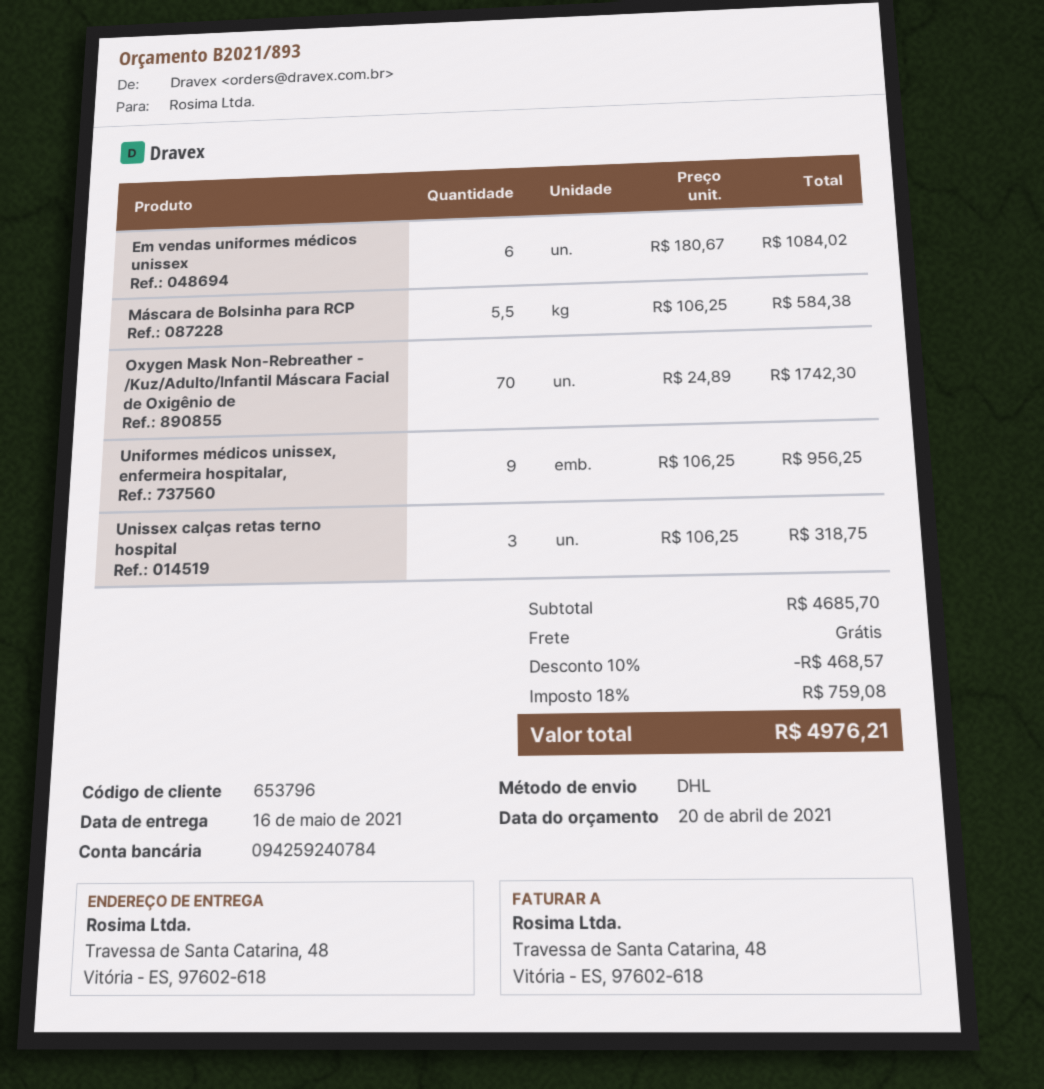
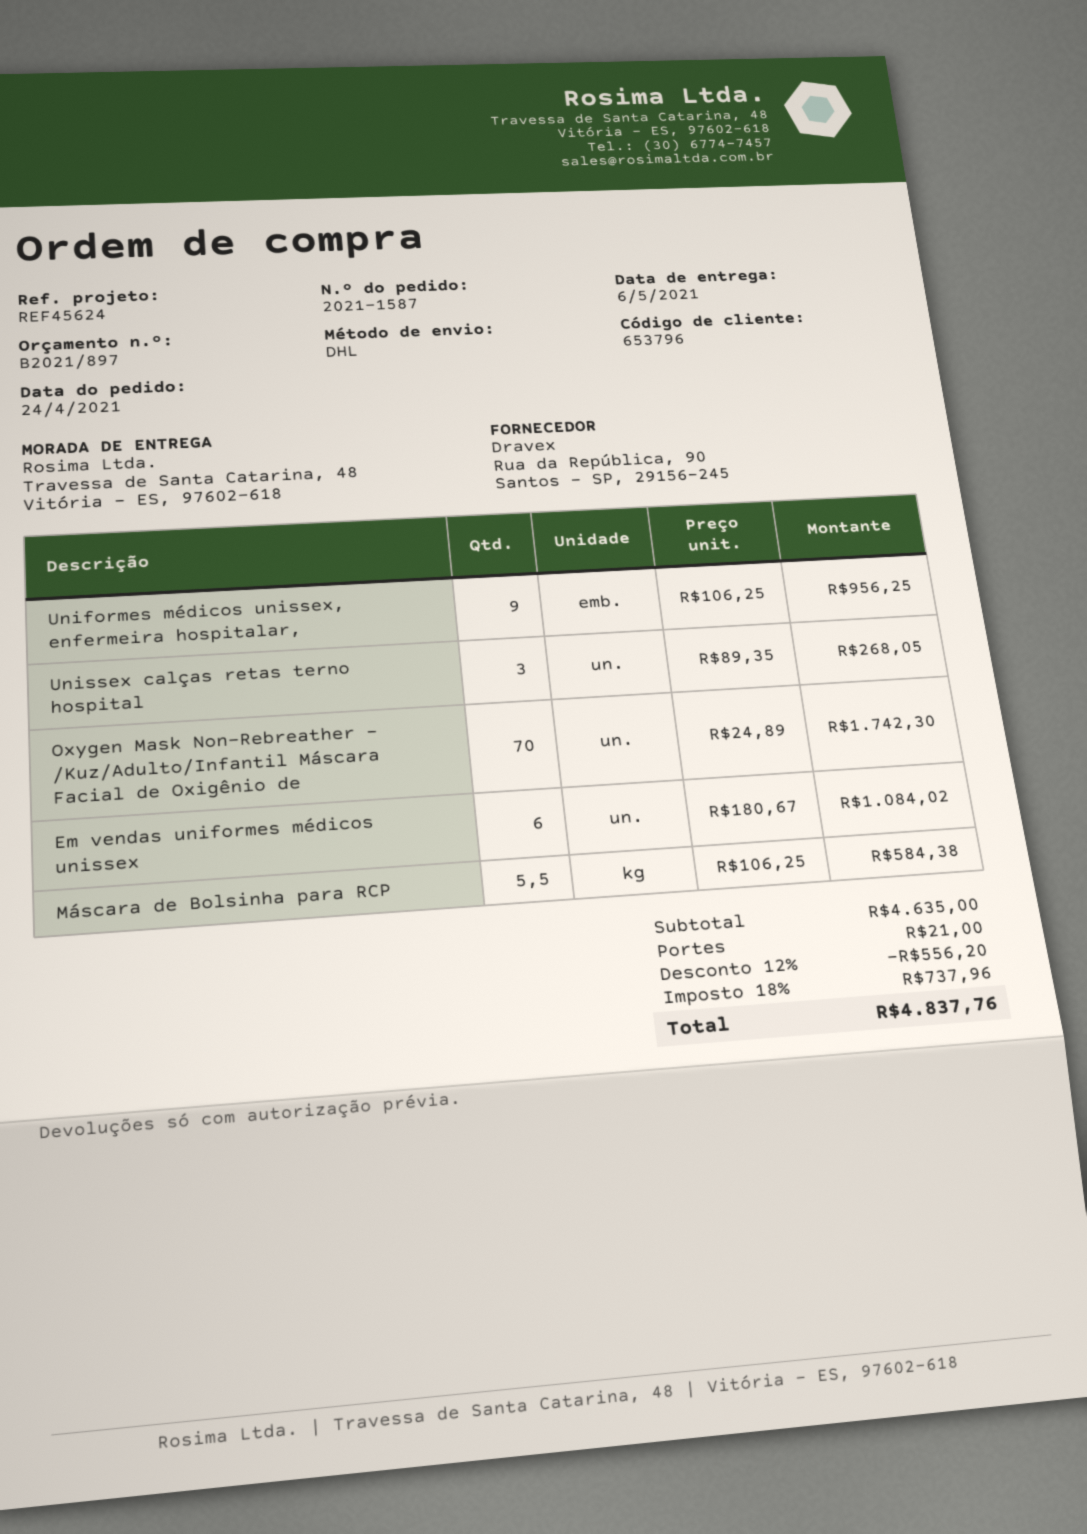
quote number: B2021/893 -> B2021/897
delivery date: 2021-05-16 -> 2021-05-06
Unissex calças retas terno hospital: 3 x 106.25 = 318.75 -> 3 x 89.35 = 268.05
subtotal: 4685.70 -> 4635.00
discount: 10% = 468.57 -> 12% = 556.20
shipping: 0.00 -> 21.00
tax: 18% = 759.08 -> 18% = 737.96
total: 4976.21 -> 4837.76

